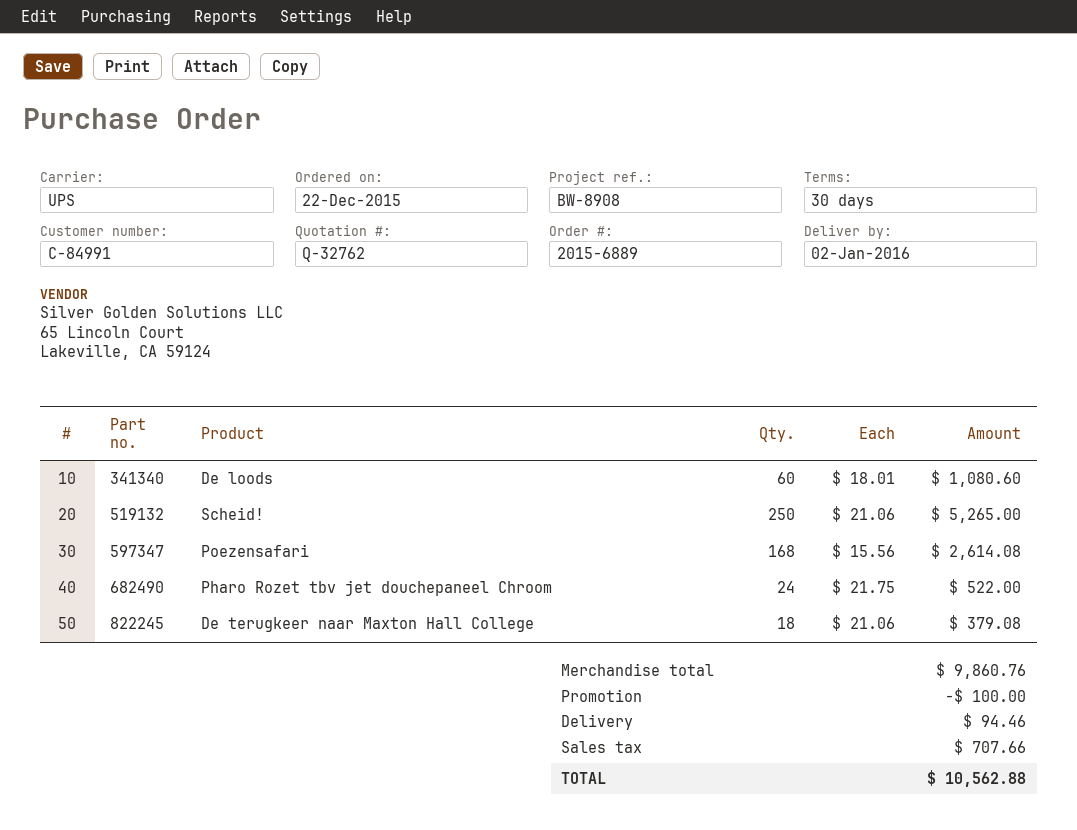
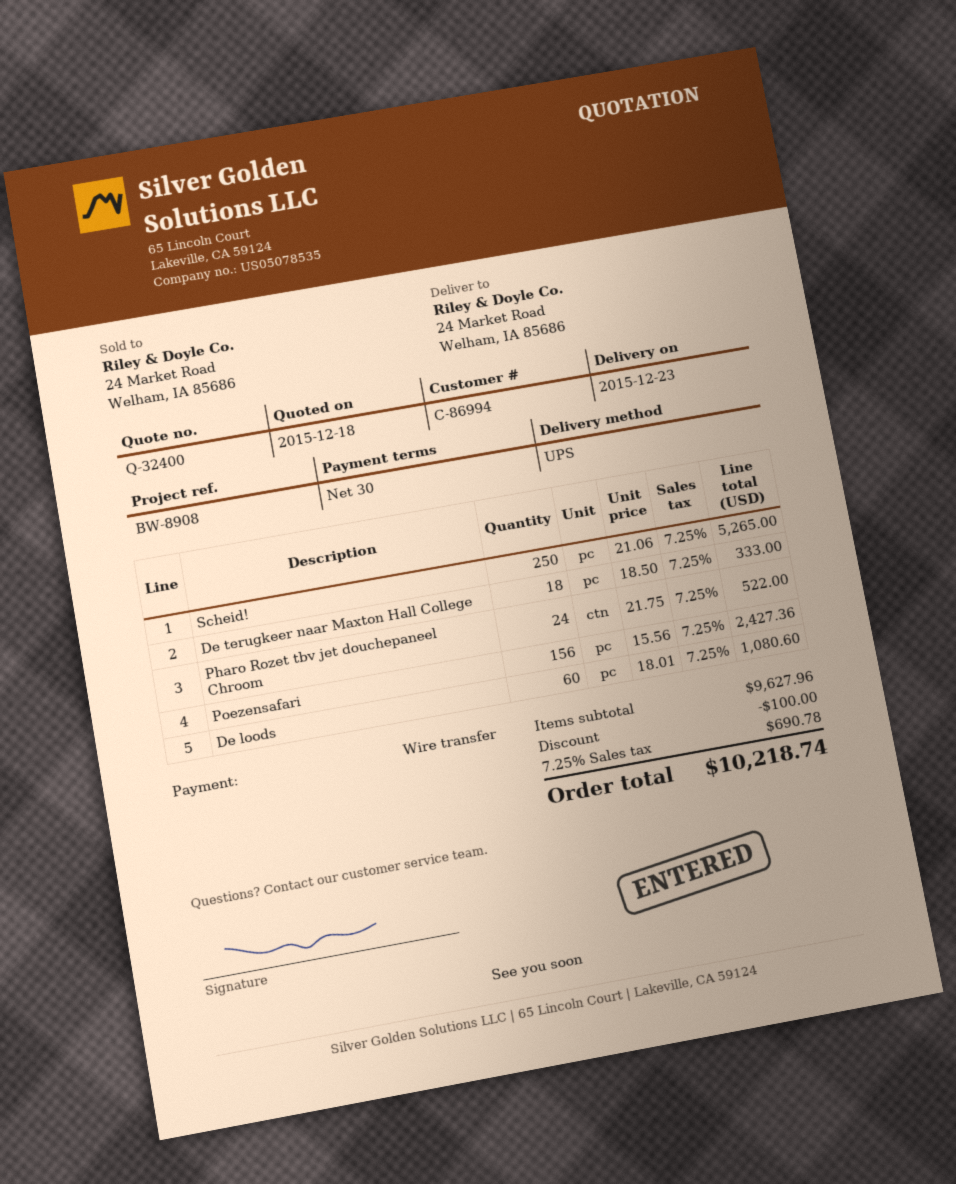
quote number: Q-32762 -> Q-32400
delivery date: 2016-01-02 -> 2015-12-23
customer number: C-84991 -> C-86994
Poezensafari: 168 x 15.56 = 2614.08 -> 156 x 15.56 = 2427.36
De terugkeer naar Maxton Hall College: 18 x 21.06 = 379.08 -> 18 x 18.50 = 333.00
subtotal: 9860.76 -> 9627.96
shipping: 94.46 -> none
tax: 707.66 -> 690.78
total: 10562.88 -> 10218.74

